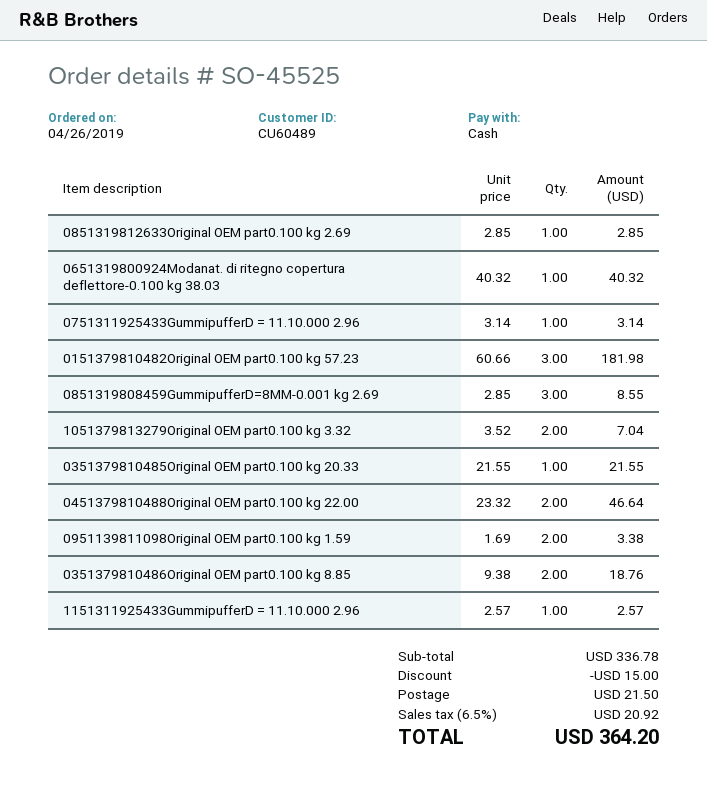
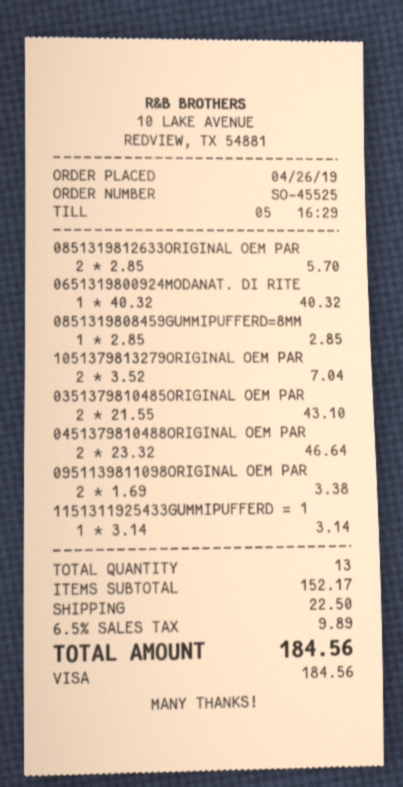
payment method: cash -> Visa
0851319812633Original OEM part0.100 kg 2.69: 1 x 2.85 = 2.85 -> 2 x 2.85 = 5.70
0751311925433GummipufferD = 11.10.000 2.96: 1 x 3.14 = 3.14 -> none
0151379810482Original OEM part0.100 kg 57.23: 3 x 60.66 = 181.98 -> none
0851319808459GummipufferD=8MM-0.001 kg 2.69: 3 x 2.85 = 8.55 -> 1 x 2.85 = 2.85
0351379810485Original OEM part0.100 kg 20.33: 1 x 21.55 = 21.55 -> 2 x 21.55 = 43.10
0351379810486Original OEM part0.100 kg 8.85: 2 x 9.38 = 18.76 -> none
1151311925433GummipufferD = 11.10.000 2.96: 1 x 2.57 = 2.57 -> 1 x 3.14 = 3.14
subtotal: 336.78 -> 152.17
discount: 15.00 -> none
shipping: 21.50 -> 22.50
tax: 6.5% = 20.92 -> 6.5% = 9.89
total: 364.20 -> 184.56

